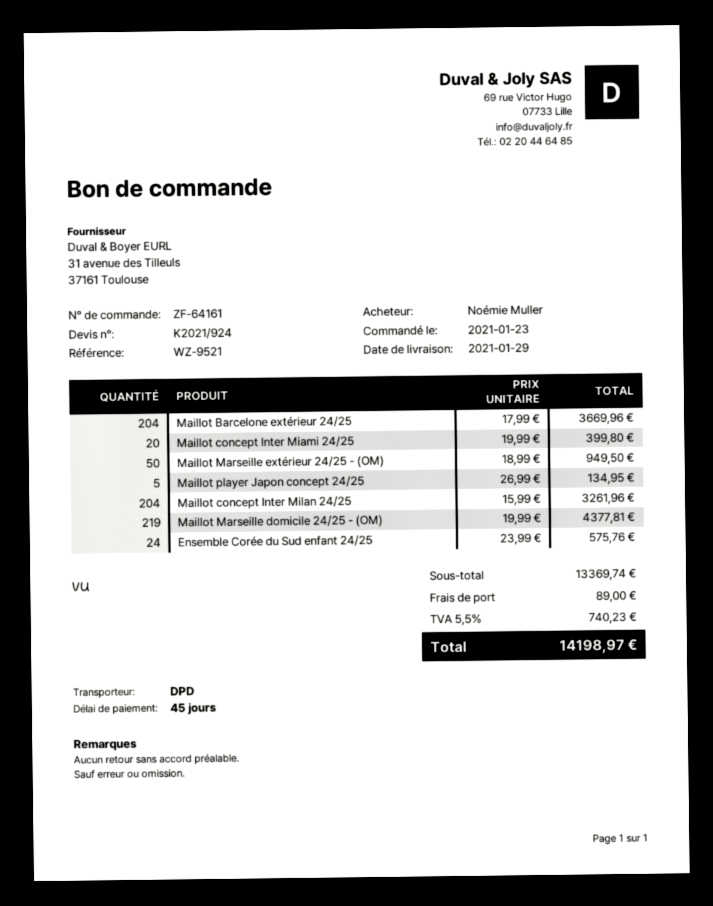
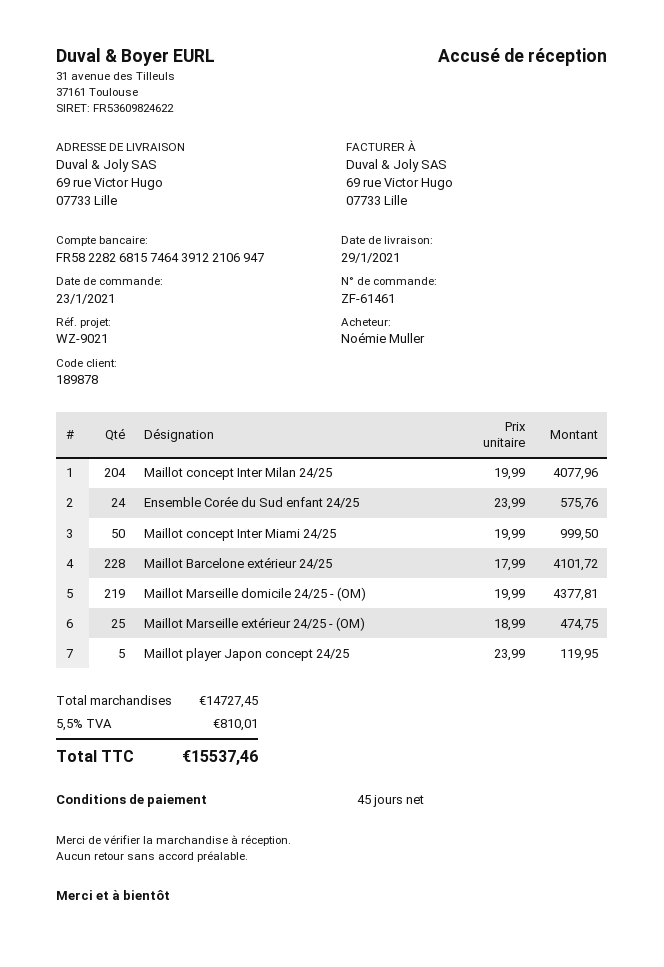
order number: ZF-64161 -> ZF-61461
reference: WZ-9521 -> WZ-9021
Maillot Barcelone extérieur 24/25: 204 x 17.99 = 3669.96 -> 228 x 17.99 = 4101.72
Maillot concept Inter Miami 24/25: 20 x 19.99 = 399.80 -> 50 x 19.99 = 999.50
Maillot Marseille extérieur 24/25 - (OM): 50 x 18.99 = 949.50 -> 25 x 18.99 = 474.75
Maillot player Japon concept 24/25: 5 x 26.99 = 134.95 -> 5 x 23.99 = 119.95
Maillot concept Inter Milan 24/25: 204 x 15.99 = 3261.96 -> 204 x 19.99 = 4077.96
subtotal: 13369.74 -> 14727.45
shipping: 89.00 -> none
tax: 5.5% = 740.23 -> 5.5% = 810.01
total: 14198.97 -> 15537.46

